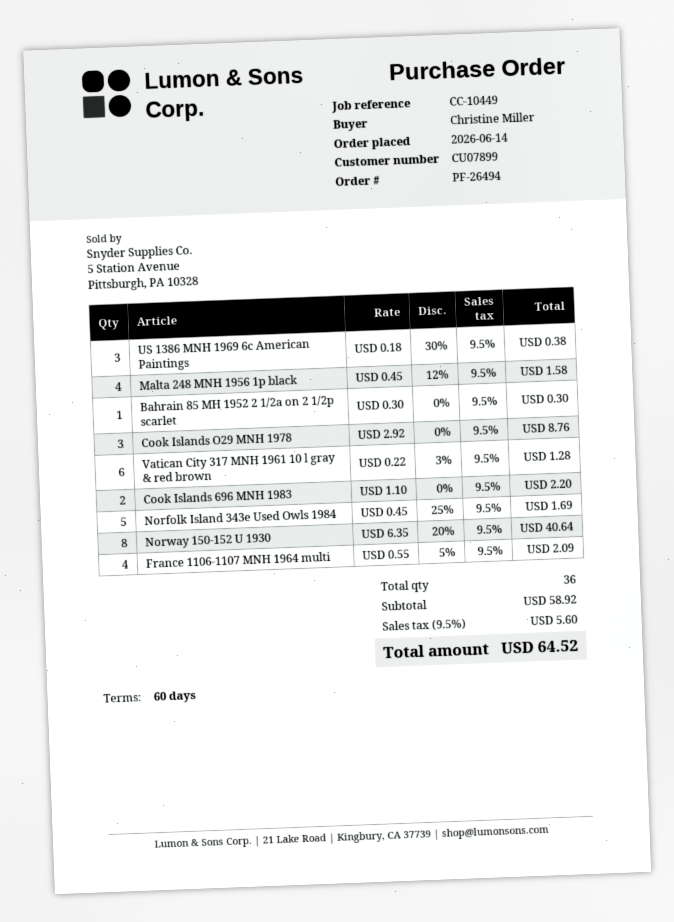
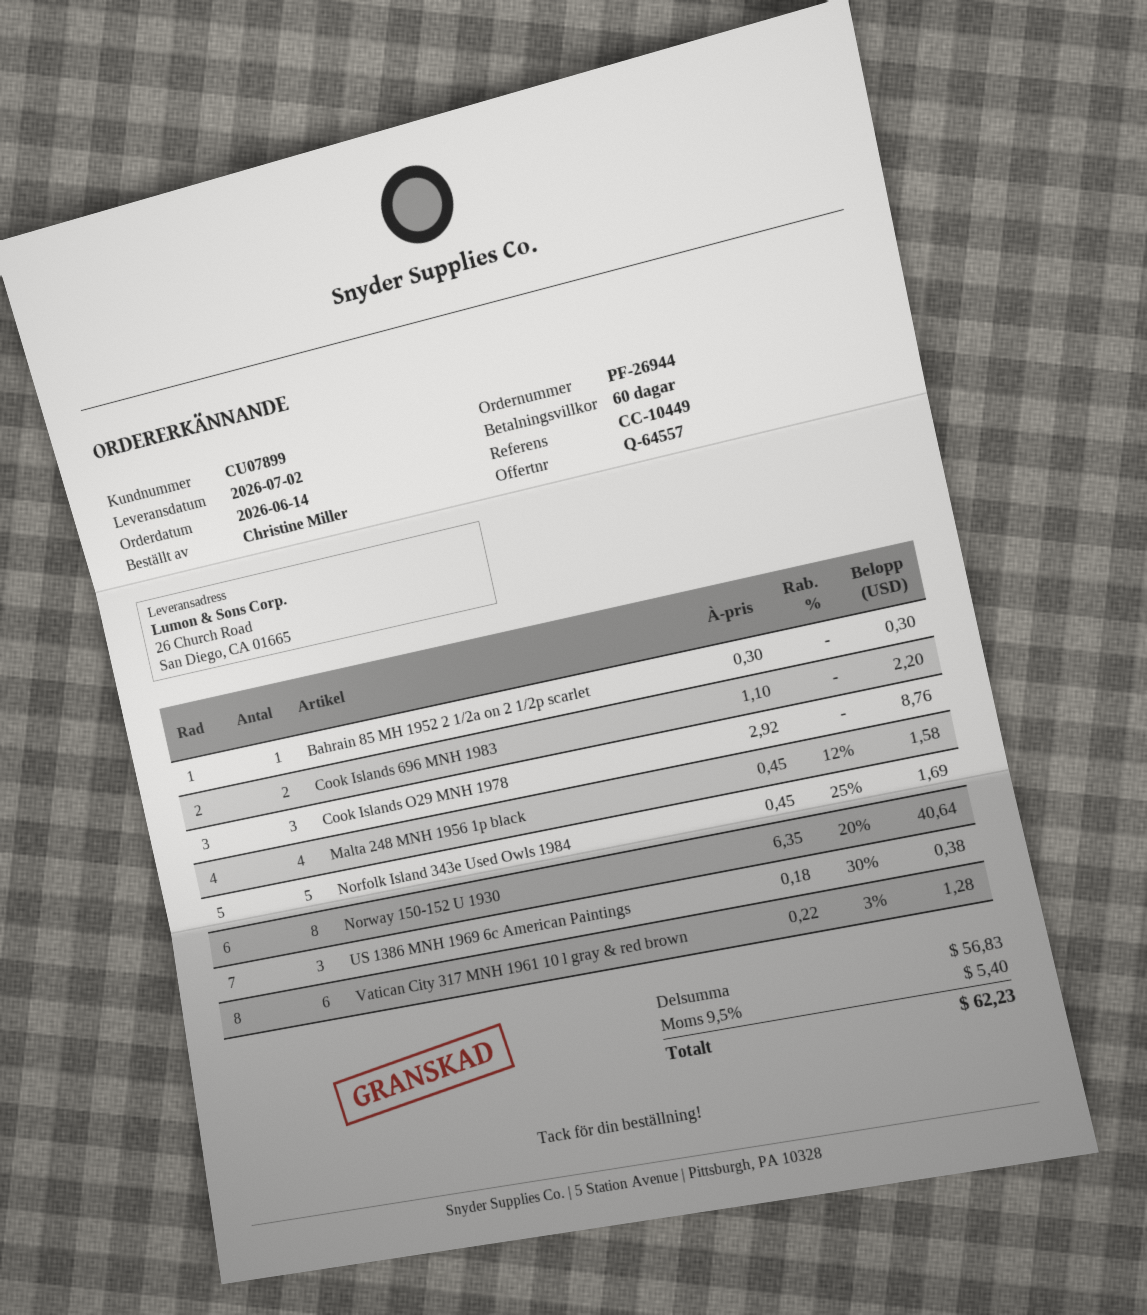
order number: PF-26494 -> PF-26944
France 1106-1107 MNH 1964 multi: 4 x 0.55 - 5% = 2.09 -> none
subtotal: 58.92 -> 56.83
tax: 9.5% = 5.60 -> 9.5% = 5.40
total: 64.52 -> 62.23

